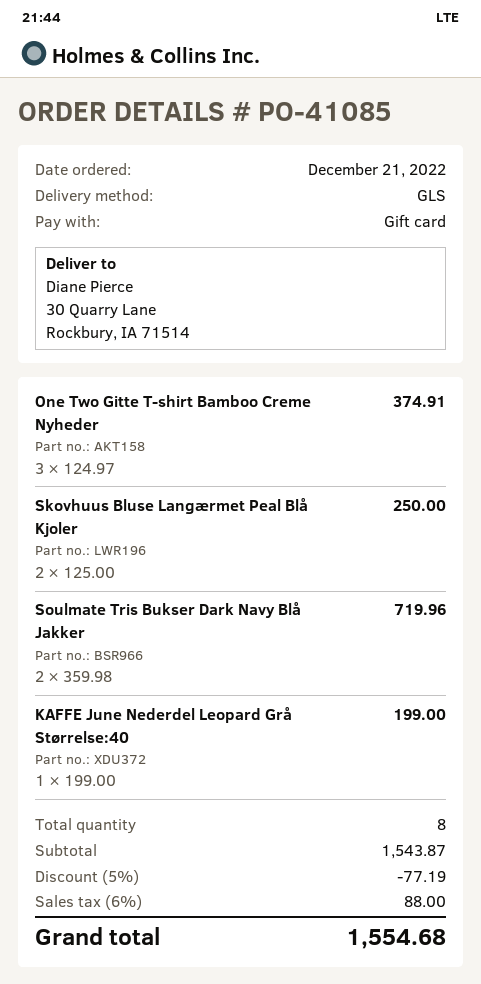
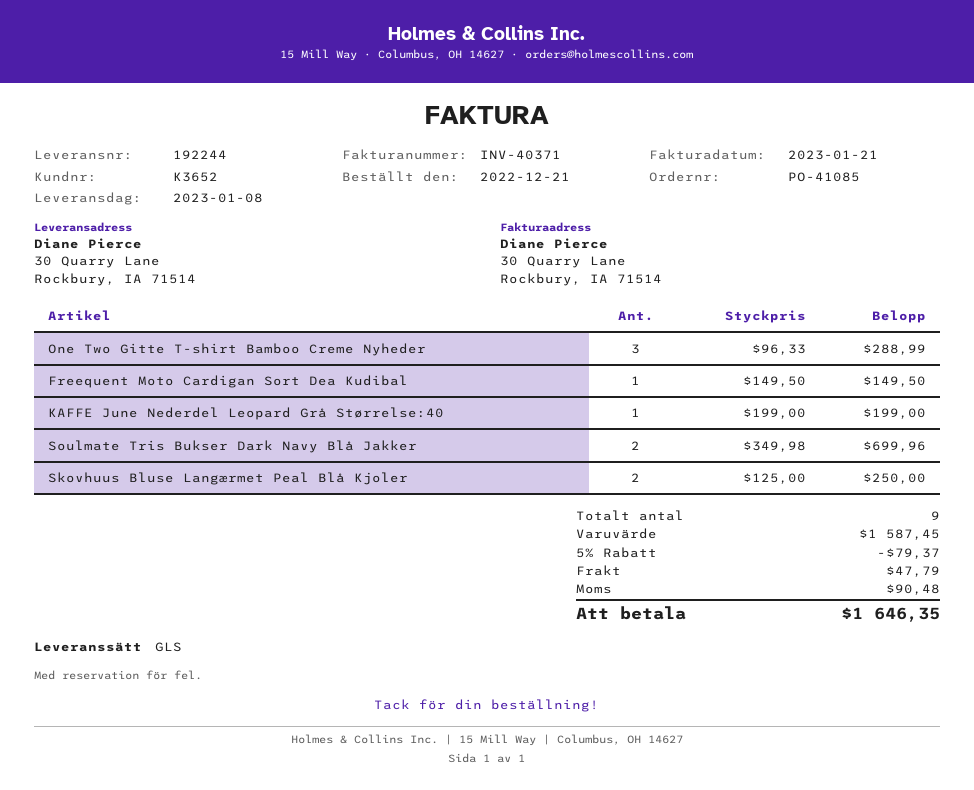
One Two Gitte T-shirt Bamboo Creme Nyheder: 3 x 124.97 = 374.91 -> 3 x 96.33 = 288.99
Soulmate Tris Bukser Dark Navy Blå Jakker: 2 x 359.98 = 719.96 -> 2 x 349.98 = 699.96
Freequent Moto Cardigan Sort Dea Kudibal: none -> 1 x 149.50 = 149.50
total quantity: 8 -> 9
subtotal: 1543.87 -> 1587.45
discount: 5% = 77.19 -> 5% = 79.37
shipping: none -> 47.79
tax: 88.00 -> 90.48
total: 1554.68 -> 1646.35

